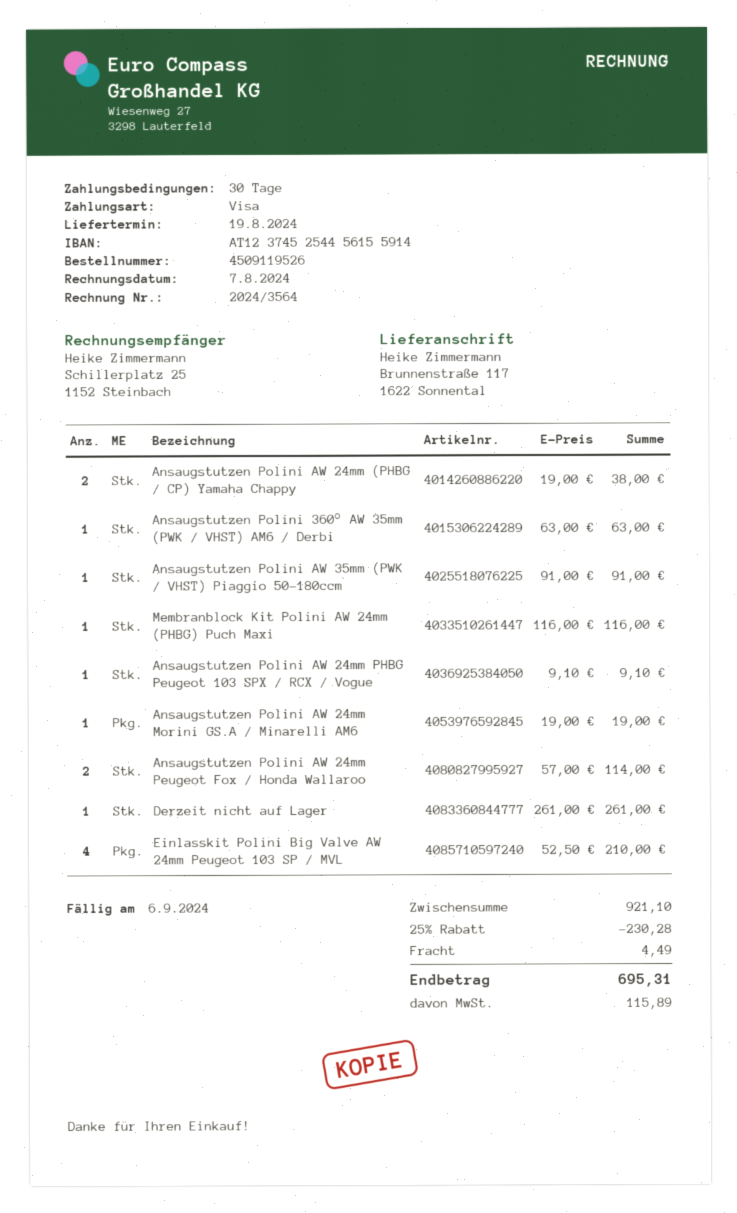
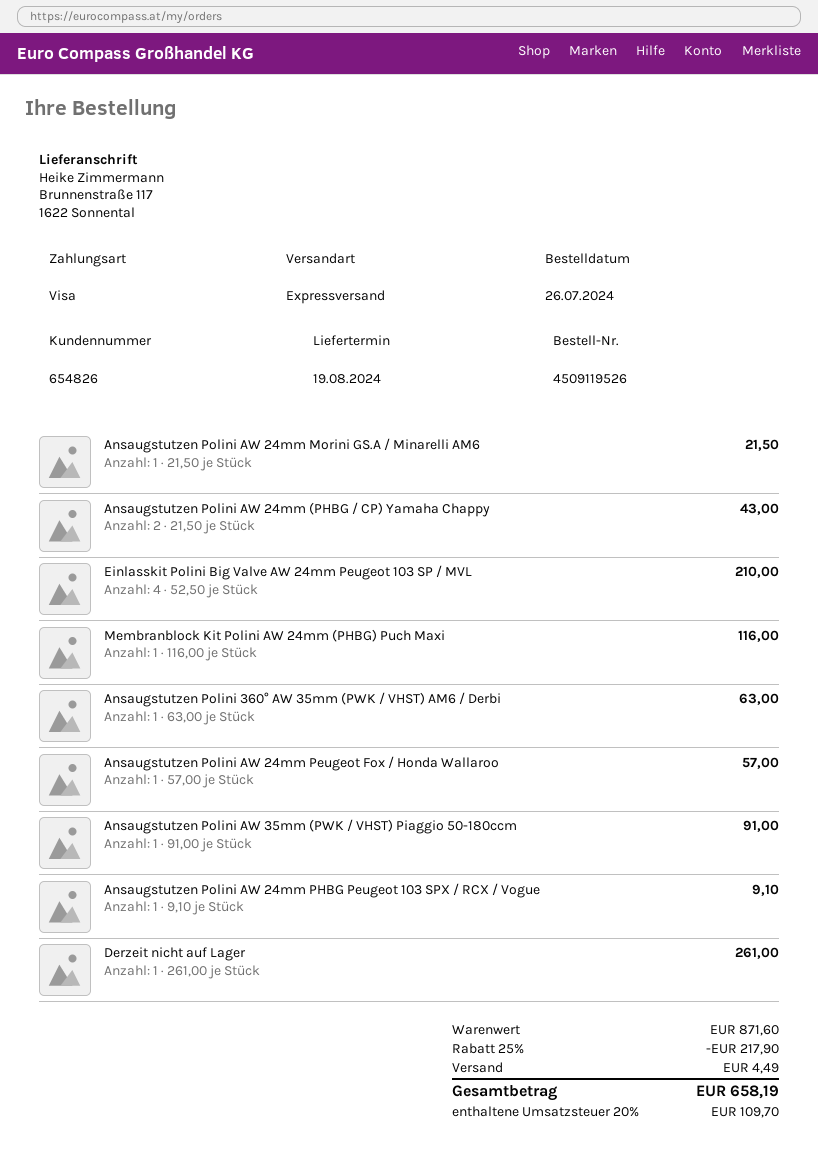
Ansaugstutzen Polini AW 24mm (PHBG / CP) Yamaha Chappy: 2 x 19.00 = 38.00 -> 2 x 21.50 = 43.00
Ansaugstutzen Polini AW 24mm Morini GS.A / Minarelli AM6: 1 x 19.00 = 19.00 -> 1 x 21.50 = 21.50
Ansaugstutzen Polini AW 24mm Peugeot Fox / Honda Wallaroo: 2 x 57.00 = 114.00 -> 1 x 57.00 = 57.00
subtotal: 921.10 -> 871.60
discount: 25% = 230.28 -> 25% = 217.90
tax: 115.89 -> 109.70
total: 695.31 -> 658.19

